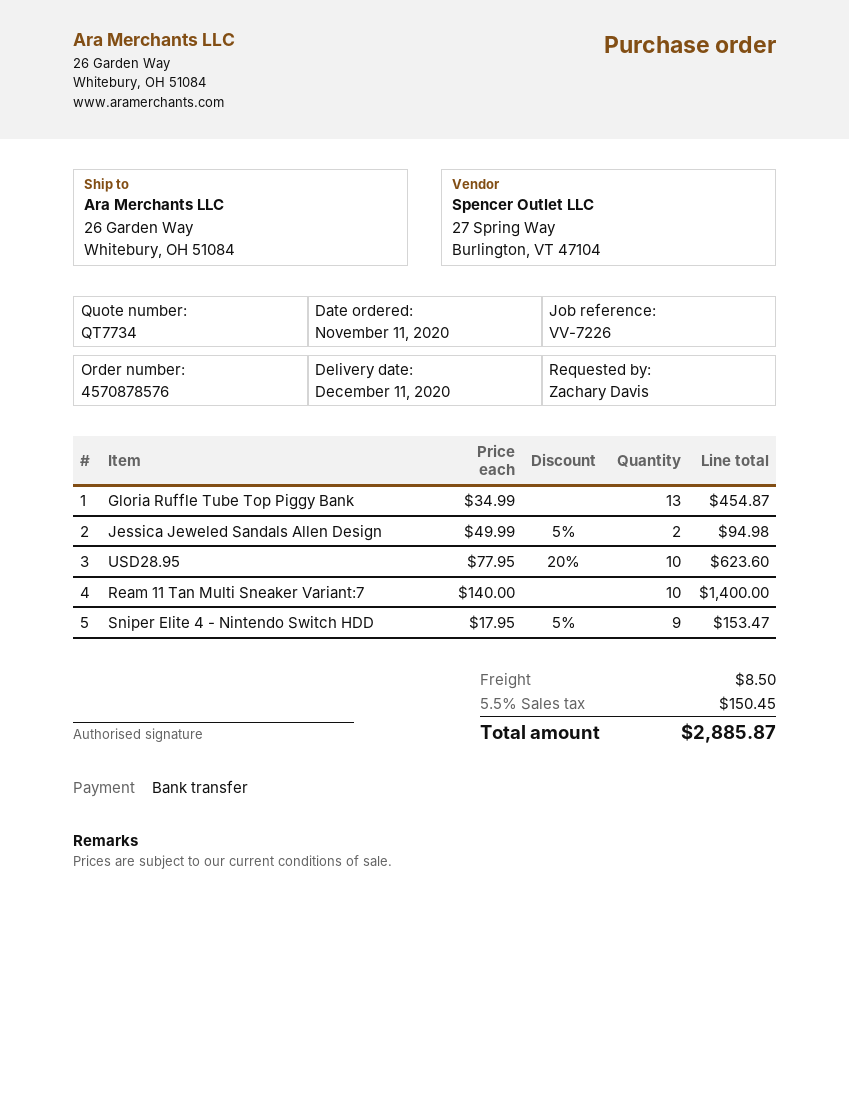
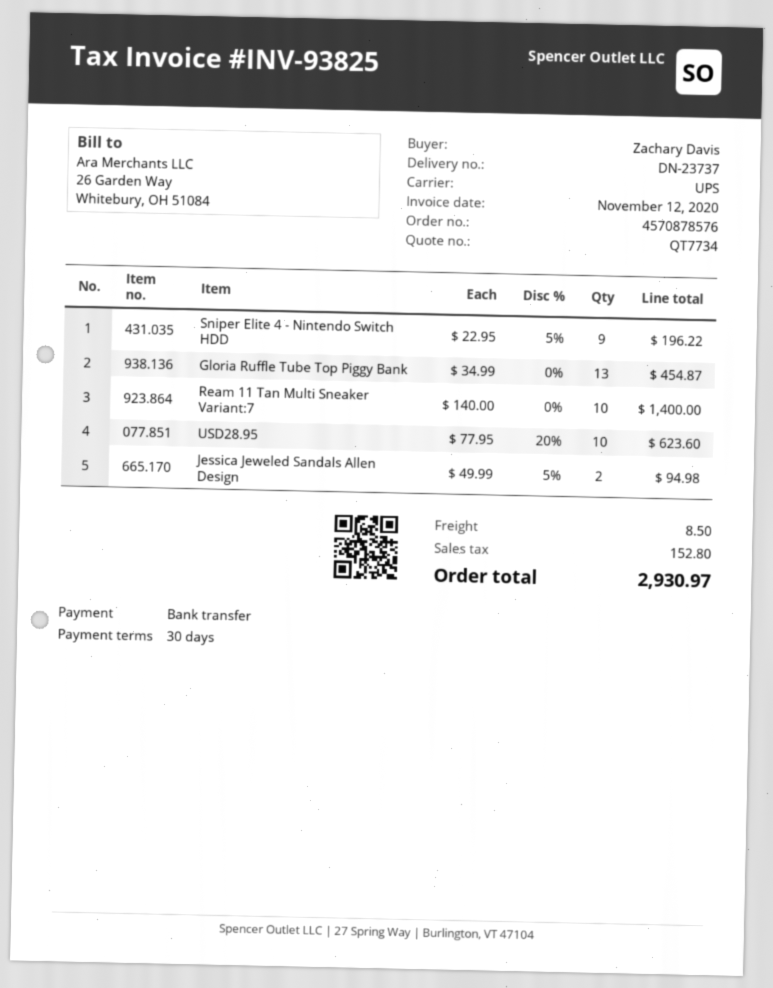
Sniper Elite 4 - Nintendo Switch HDD: 9 x 17.95 - 5% = 153.47 -> 9 x 22.95 - 5% = 196.22
tax: 150.45 -> 152.80
total: 2885.87 -> 2930.97

